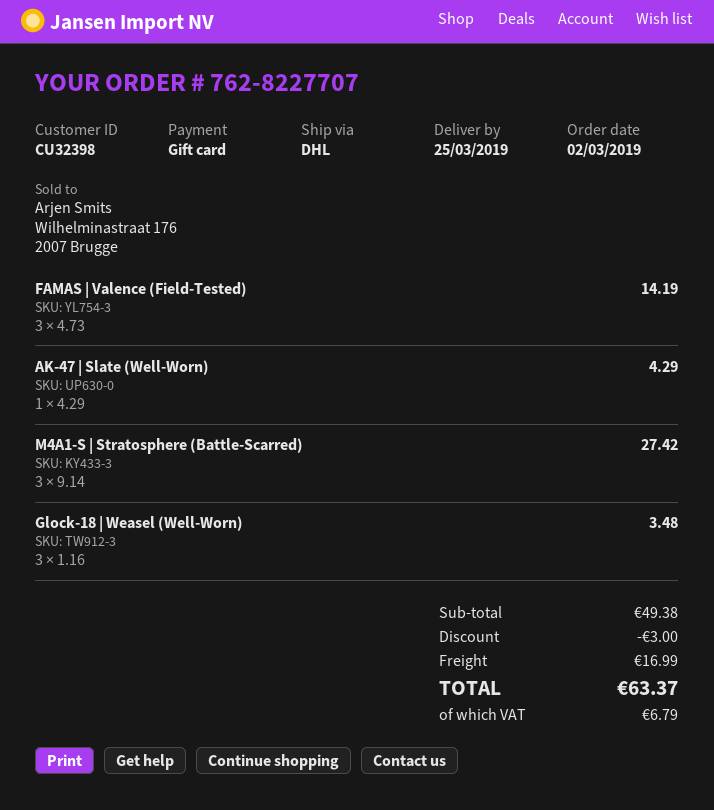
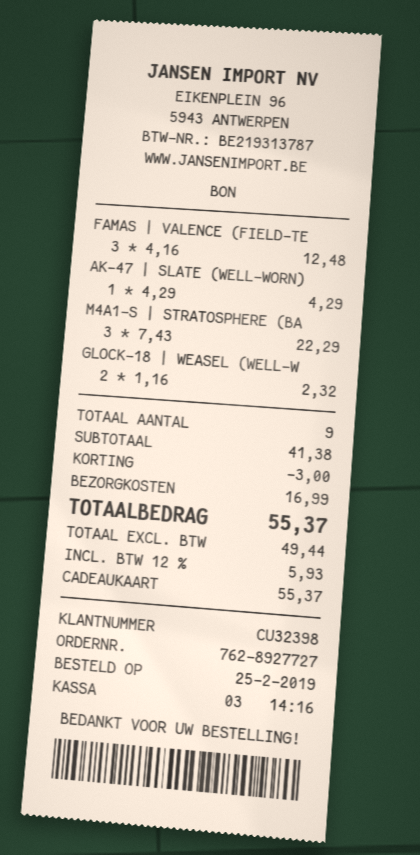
order number: 762-8227707 -> 762-8927727
order date: 2019-03-02 -> 2019-02-25
FAMAS | Valence (Field-Tested): 3 x 4.73 = 14.19 -> 3 x 4.16 = 12.48
M4A1-S | Stratosphere (Battle-Scarred): 3 x 9.14 = 27.42 -> 3 x 7.43 = 22.29
Glock-18 | Weasel (Well-Worn): 3 x 1.16 = 3.48 -> 2 x 1.16 = 2.32
subtotal: 49.38 -> 41.38
tax: 6.79 -> 5.93
total: 63.37 -> 55.37

